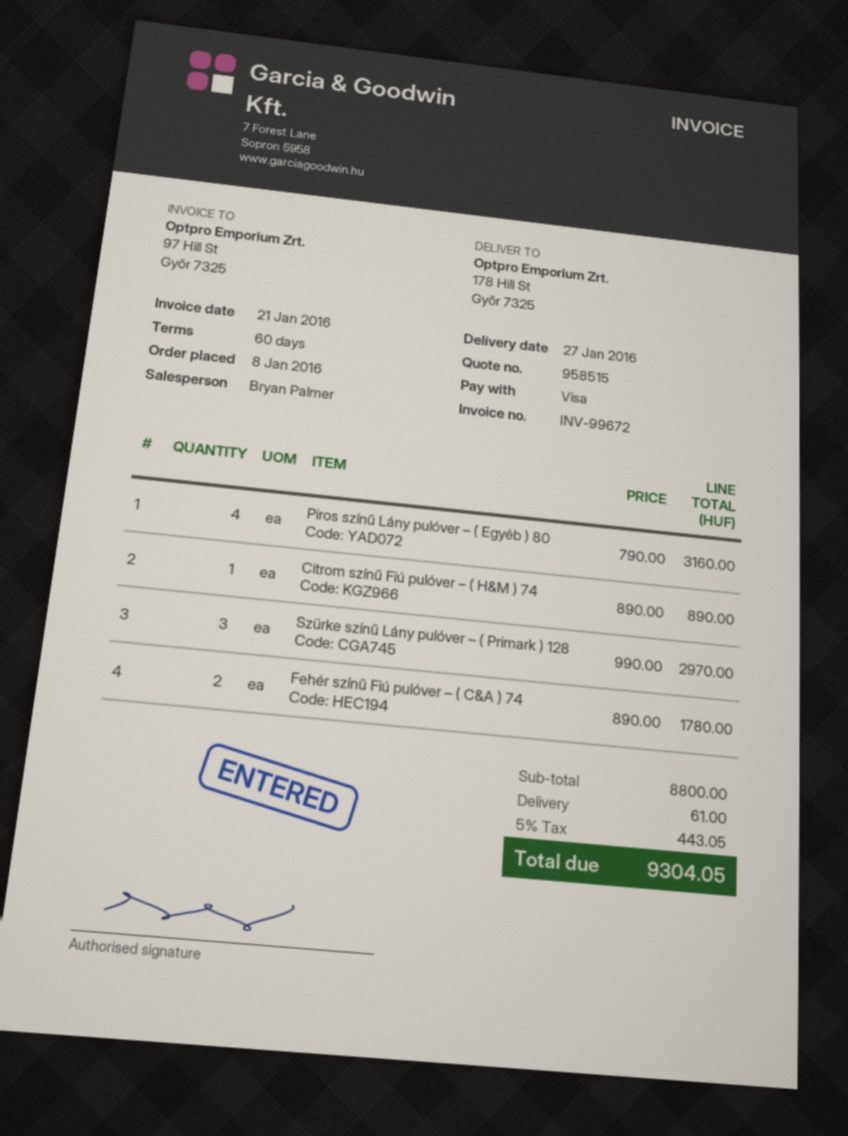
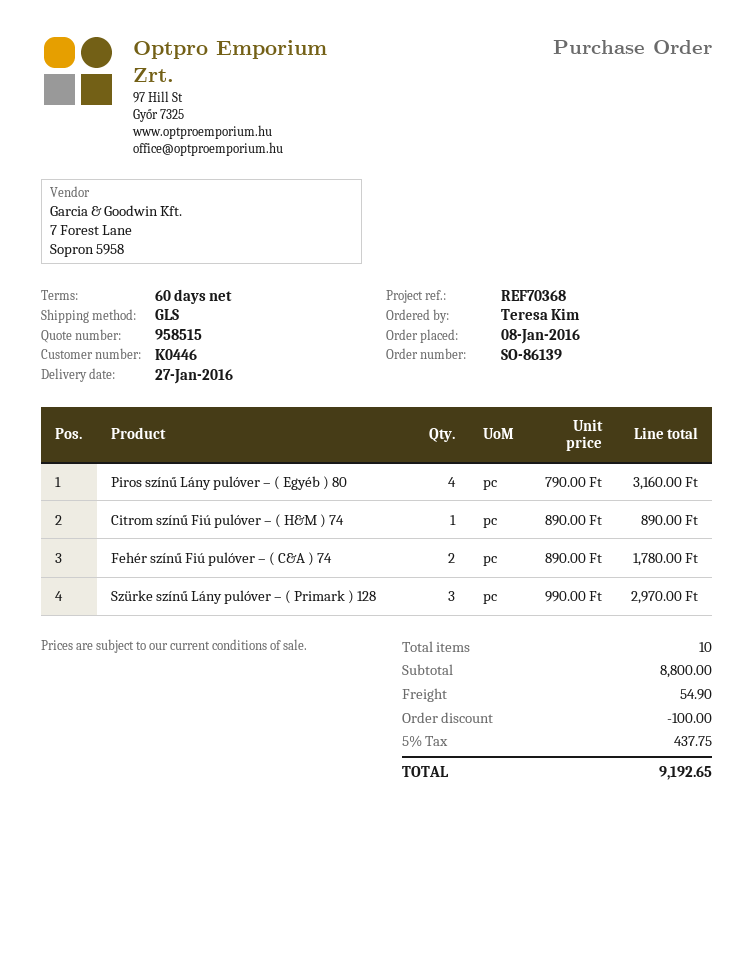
discount: none -> 100.00
shipping: 61.00 -> 54.90
tax: 5% = 443.05 -> 5% = 437.75
total: 9304.05 -> 9192.65

